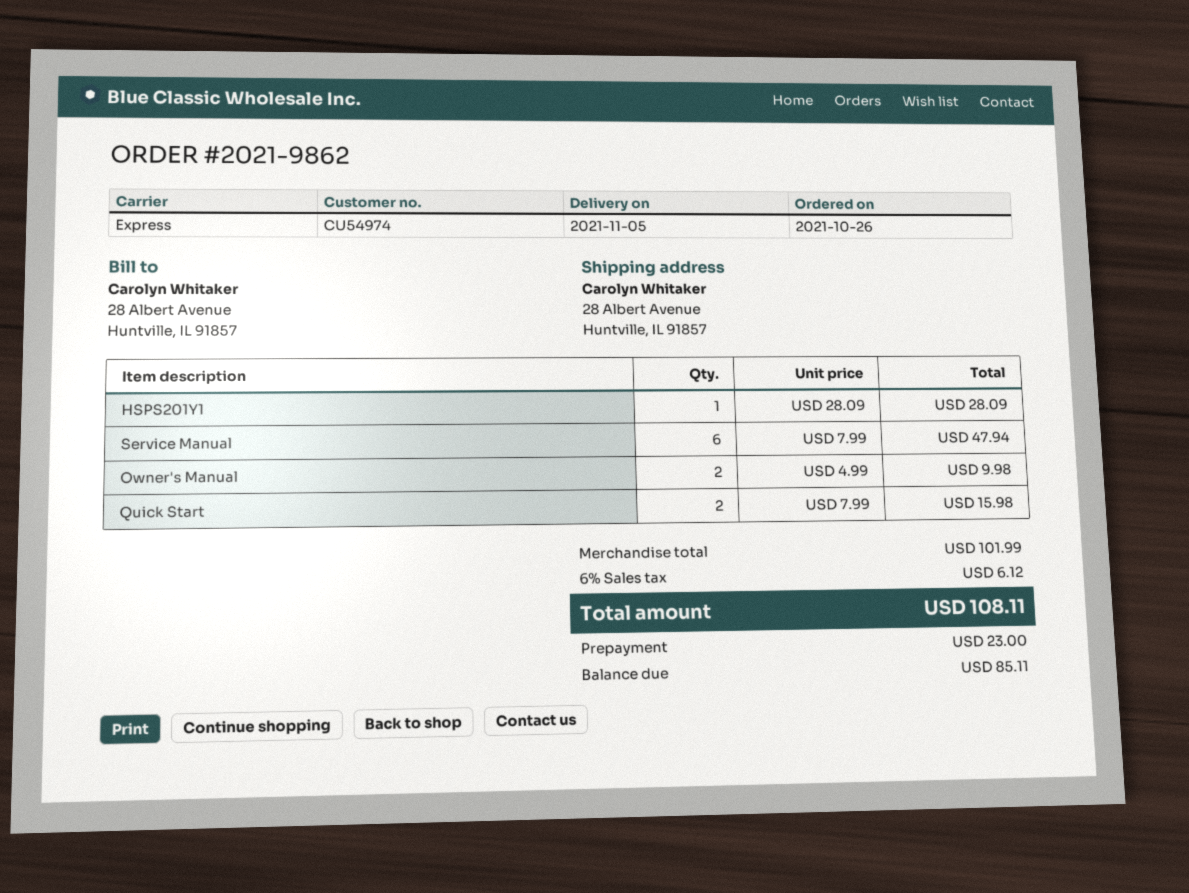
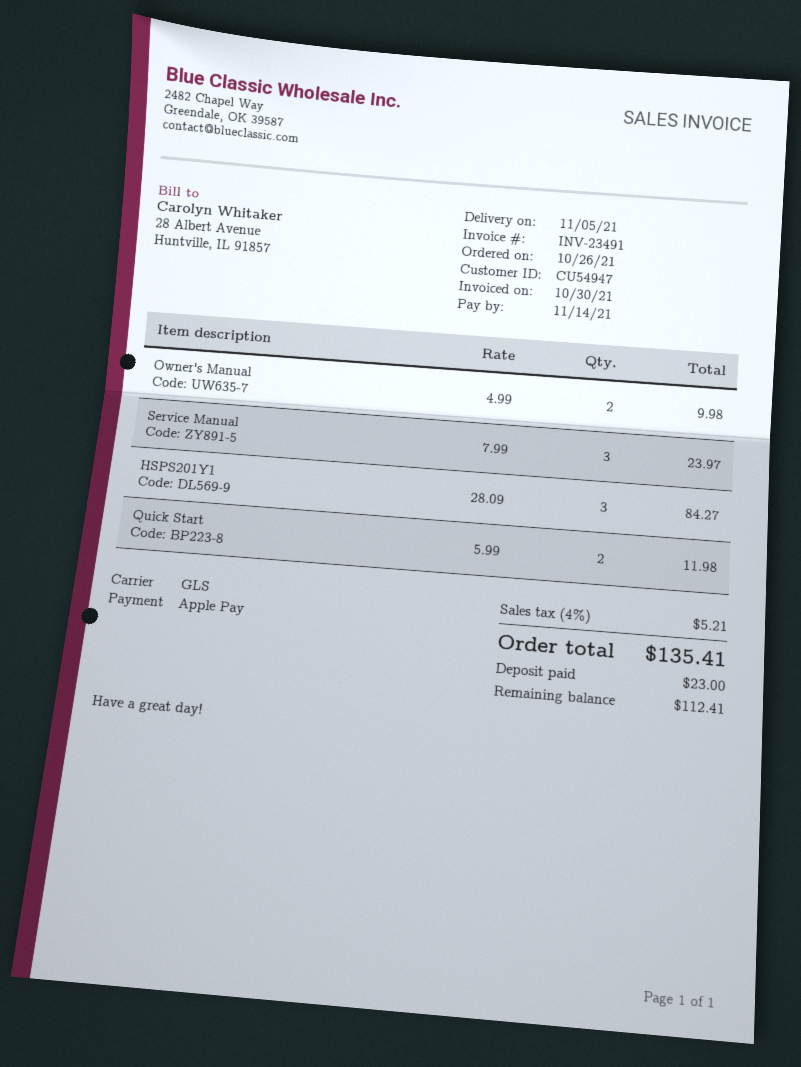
customer number: CU54974 -> CU54947
shipping method: express -> GLS
HSPS201Y1: 1 x 28.09 = 28.09 -> 3 x 28.09 = 84.27
Service Manual: 6 x 7.99 = 47.94 -> 3 x 7.99 = 23.97
Quick Start: 2 x 7.99 = 15.98 -> 2 x 5.99 = 11.98
tax: 6% = 6.12 -> 4% = 5.21
total: 108.11 -> 135.41
balance: 85.11 -> 112.41

